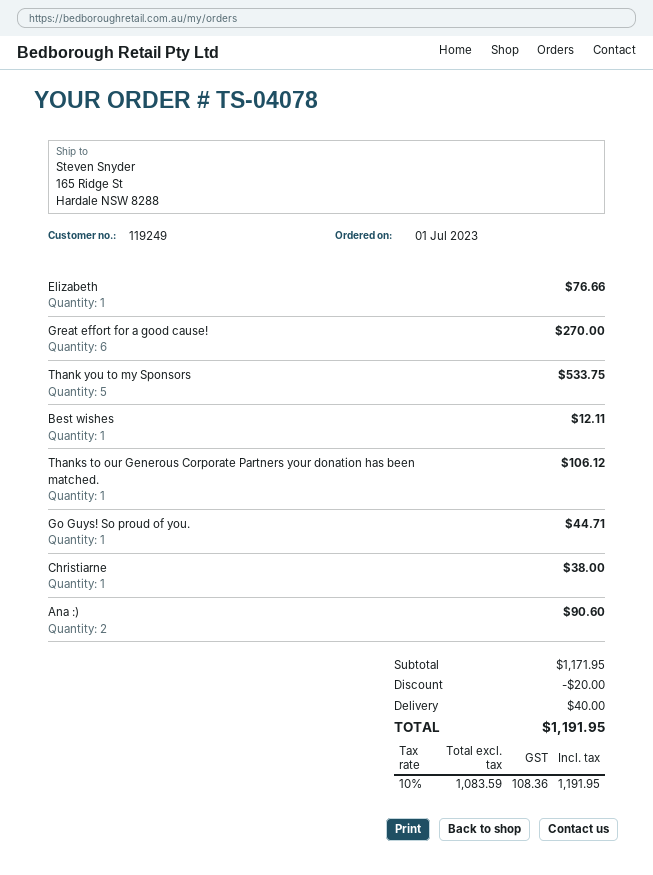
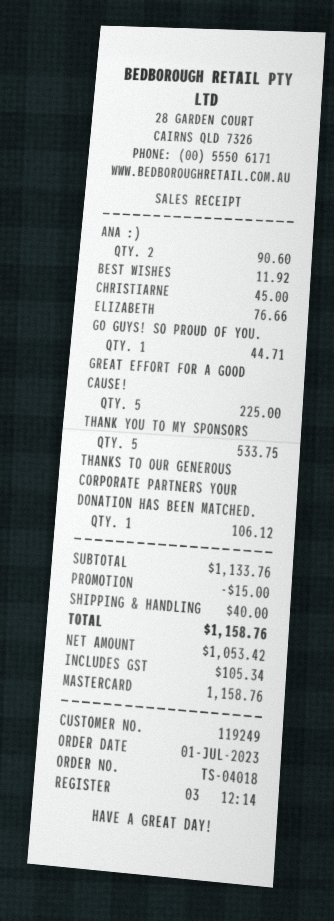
order number: TS-04078 -> TS-04018
Great effort for a good cause!: 6 for 270.00 -> 5 for 225.00
Best wishes: 1 for 12.11 -> 1 for 11.92
Christiarne: 1 for 38.00 -> 1 for 45.00
subtotal: 1171.95 -> 1133.76
discount: 20.00 -> 15.00
net: 1083.59 -> 1053.42
tax: 108.36 -> 105.34
total: 1191.95 -> 1158.76

